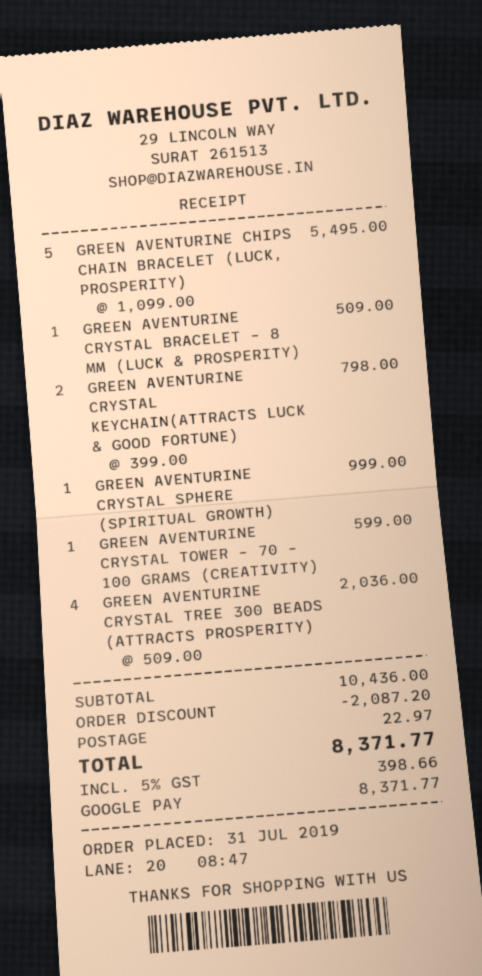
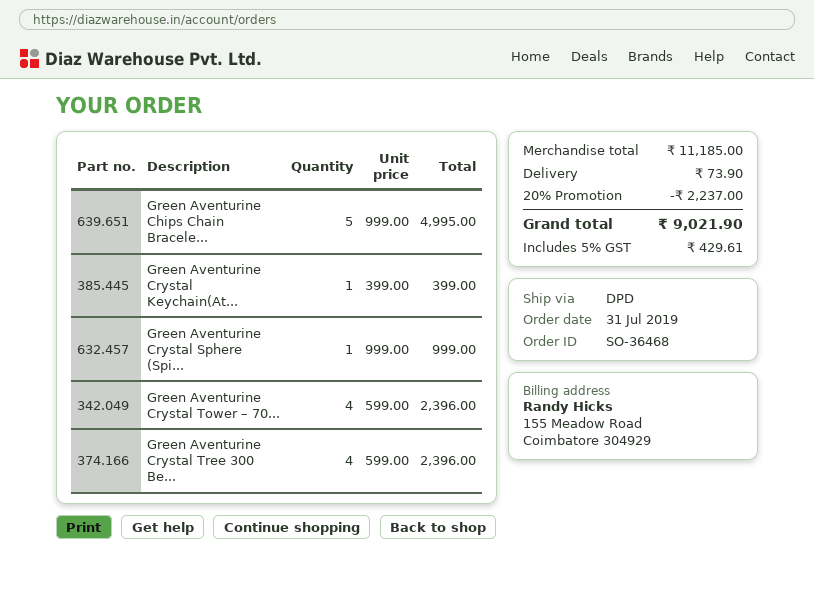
GREEN AVENTURINE CHIPS CHAIN BRACELET (LUCK, PROSPERITY): 5 x 1099.00 = 5495.00 -> 5 x 999.00 = 4995.00
GREEN AVENTURINE CRYSTAL BRACELET – 8 MM (LUCK & PROSPERITY): 1 x 509.00 = 509.00 -> none
GREEN AVENTURINE CRYSTAL KEYCHAIN(ATTRACTS LUCK & GOOD FORTUNE): 2 x 399.00 = 798.00 -> 1 x 399.00 = 399.00
GREEN AVENTURINE CRYSTAL TOWER – 70 – 100 GRAMS (CREATIVITY): 1 x 599.00 = 599.00 -> 4 x 599.00 = 2396.00
GREEN AVENTURINE CRYSTAL TREE 300 BEADS (ATTRACTS PROSPERITY): 4 x 509.00 = 2036.00 -> 4 x 599.00 = 2396.00
subtotal: 10436.00 -> 11185.00
discount: 2087.20 -> 2237.00
shipping: 22.97 -> 73.90
tax: 5% = 398.66 -> 5% = 429.61
total: 8371.77 -> 9021.90

